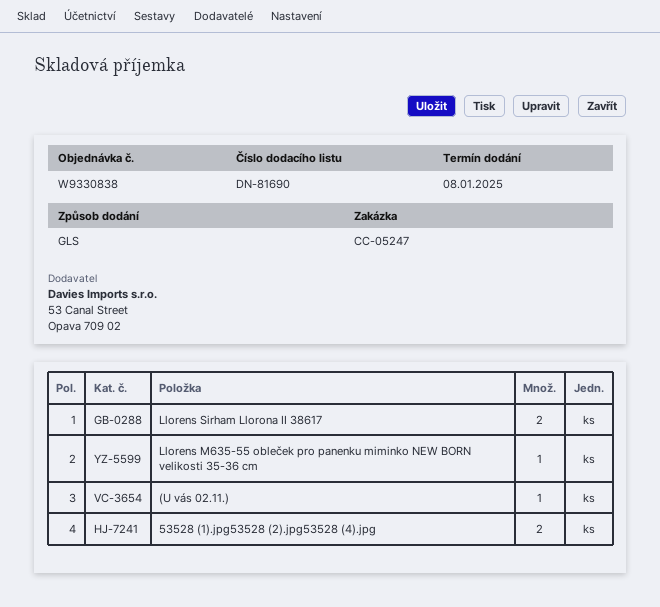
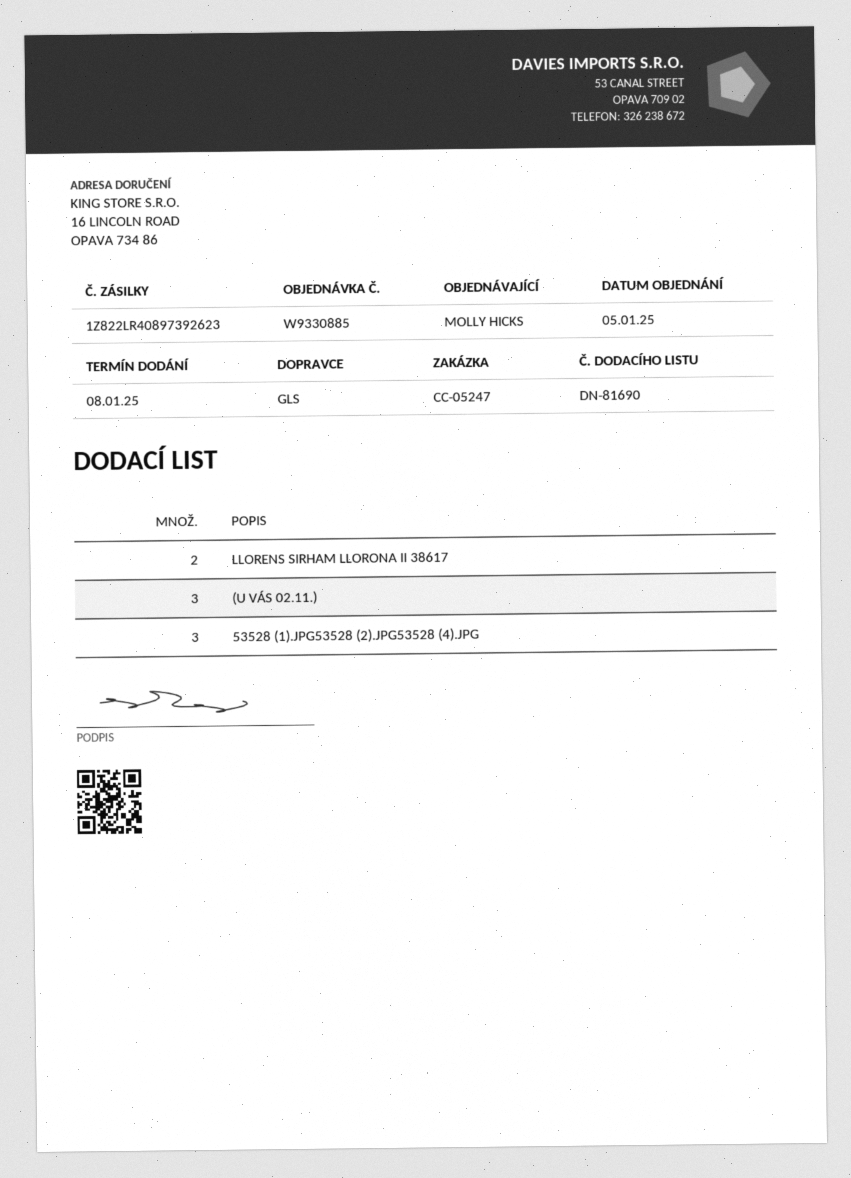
order number: W9330838 -> W9330885
Llorens M635-55 obleček pro panenku miminko NEW BORN velikosti 35-36 cm: 1 -> none
(U vás 02.11.): 1 -> 3
53528 (1).jpg53528 (2).jpg53528 (4).jpg: 2 -> 3

